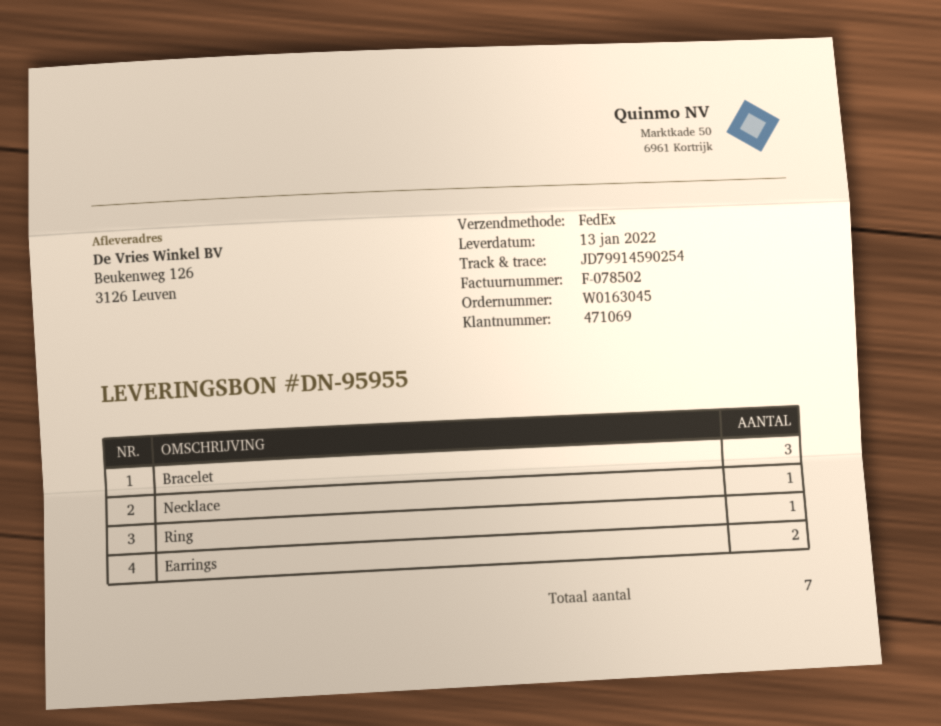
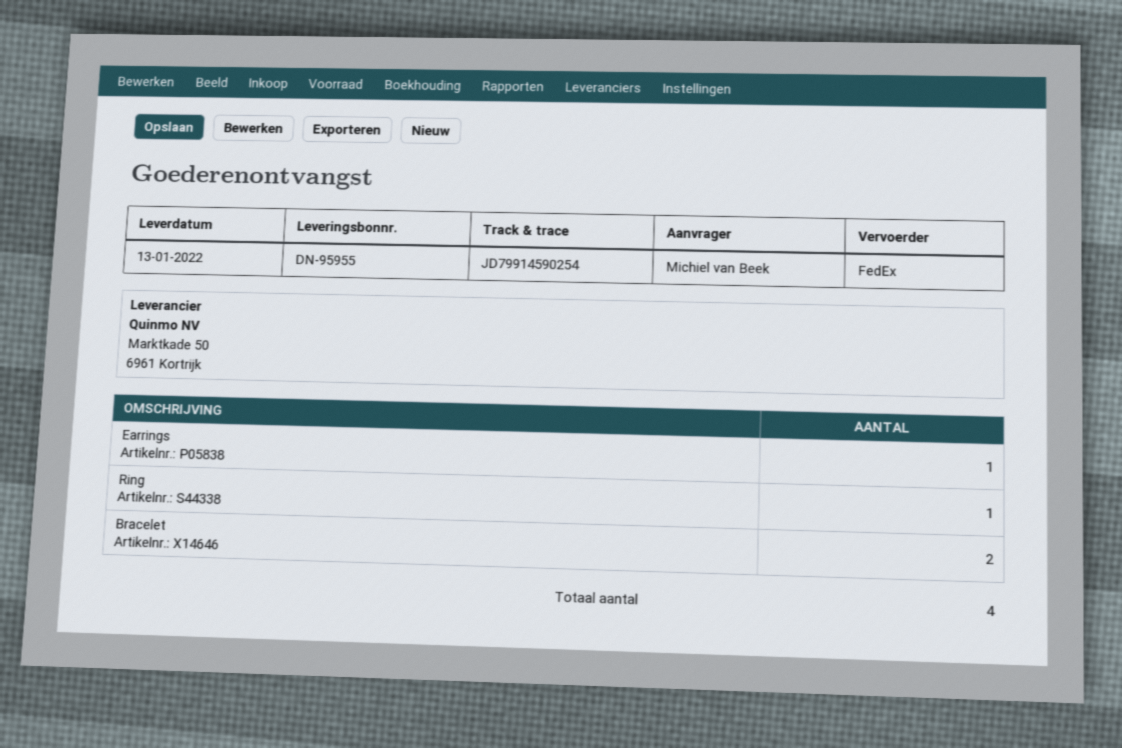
Bracelet: 3 -> 2
Necklace: 1 -> none
Earrings: 2 -> 1
total quantity: 7 -> 4

